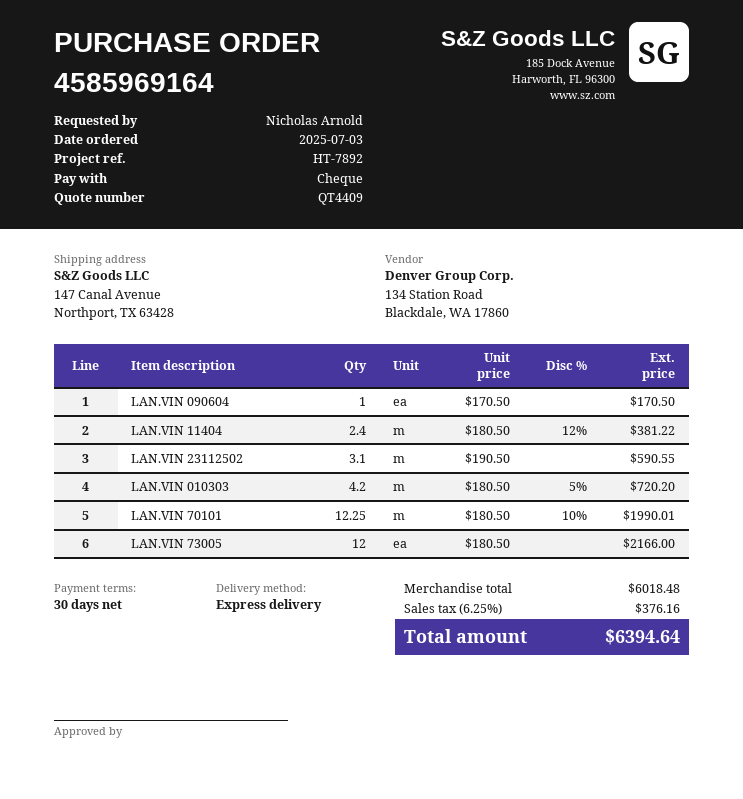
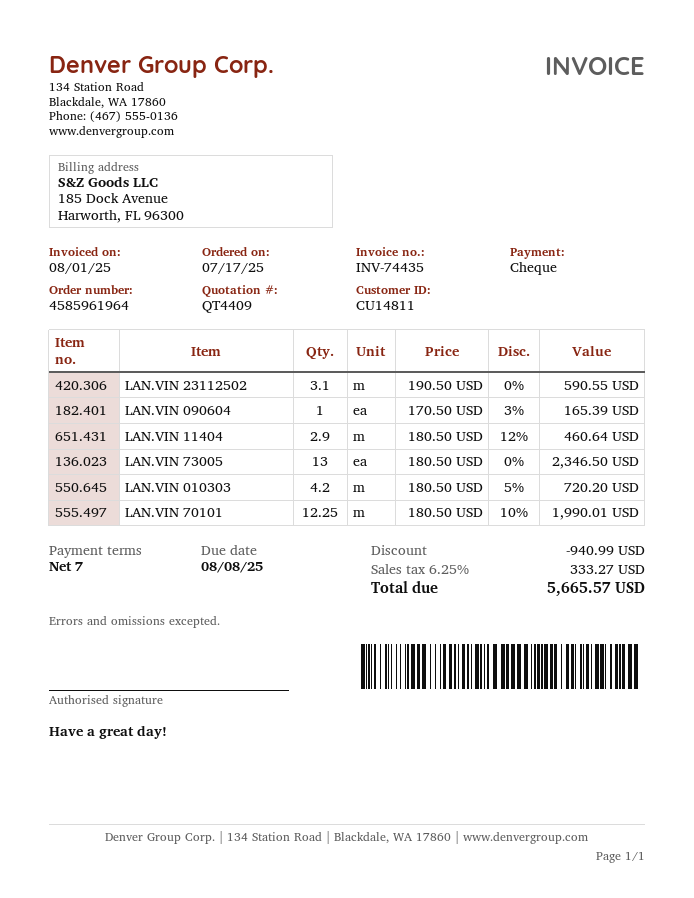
order number: 4585969164 -> 4585961964
order date: 2025-07-03 -> 2025-07-17
payment terms: 30 days -> 7 days
LAN.VIN 090604: 1 x 170.50 = 170.50 -> 1 x 170.50 - 3% = 165.39
LAN.VIN 11404: 2.4 x 180.50 - 12% = 381.22 -> 2.9 x 180.50 - 12% = 460.64
LAN.VIN 73005: 12 x 180.50 = 2166.00 -> 13 x 180.50 = 2346.50
discount: none -> 940.99
tax: 6.25% = 376.16 -> 6.25% = 333.27
total: 6394.64 -> 5665.57

